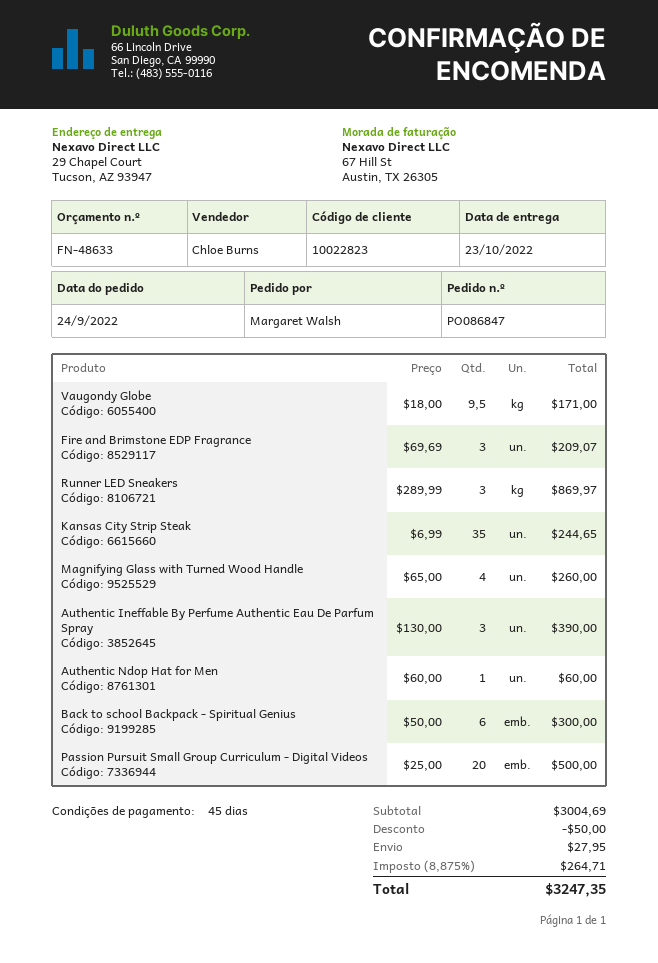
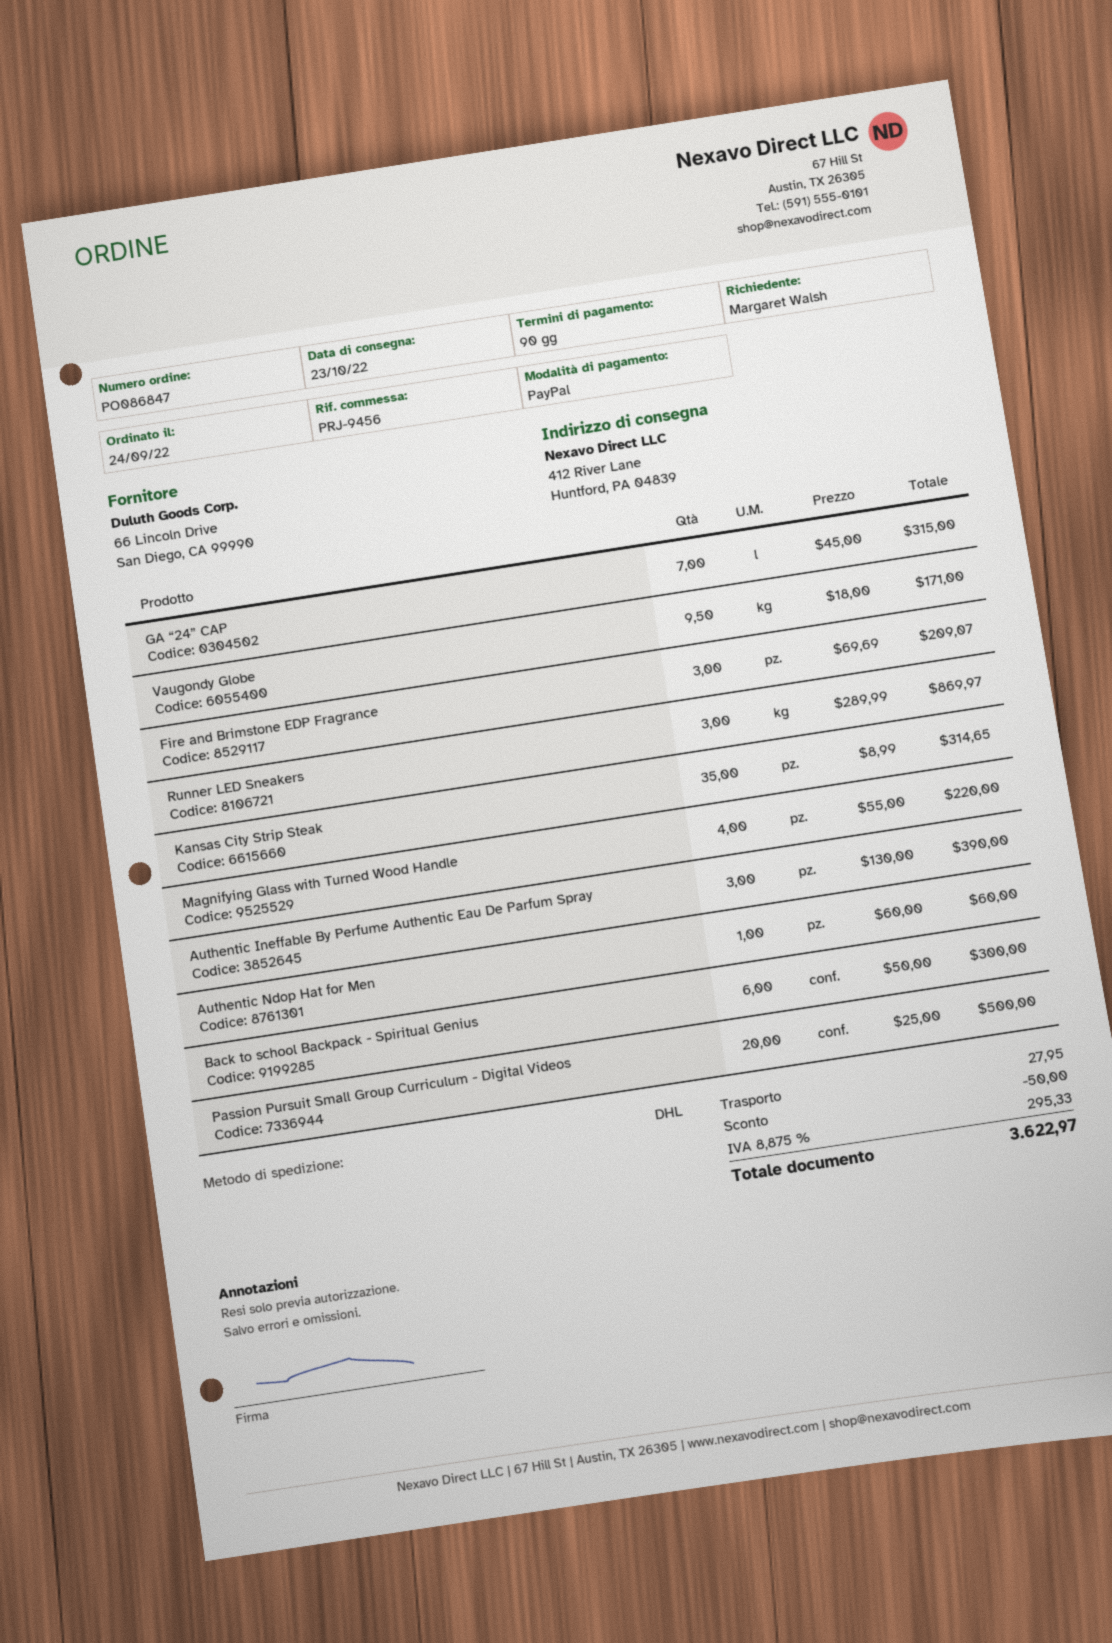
payment terms: 45 days -> 90 days
ship to: 29 Chapel Court, Tucson, AZ 93947 -> 412 River Lane, Huntford, PA 04839
Kansas City Strip Steak: 35 x 6.99 = 244.65 -> 35 x 8.99 = 314.65
Magnifying Glass with Turned Wood Handle: 4 x 65.00 = 260.00 -> 4 x 55.00 = 220.00
GA “24” CAP: none -> 7 x 45.00 = 315.00
tax: 8.875% = 264.71 -> 8.875% = 295.33
total: 3247.35 -> 3622.97

